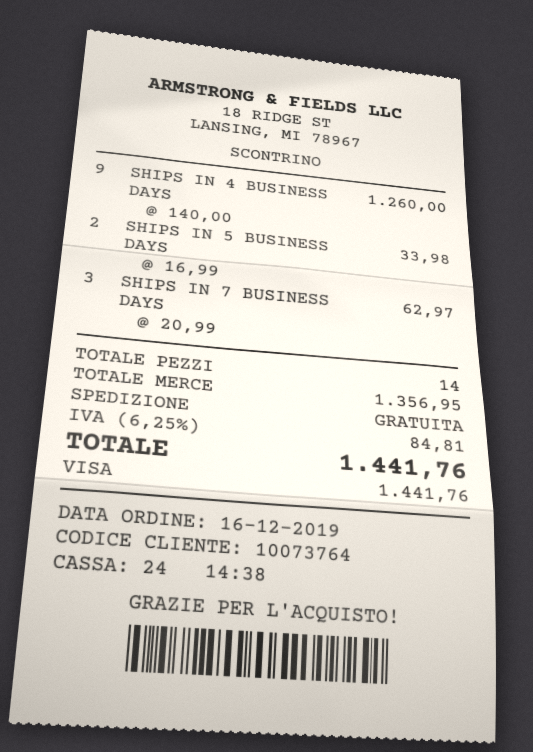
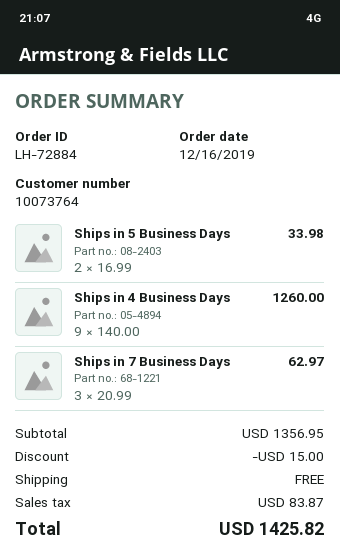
discount: none -> 15.00
tax: 84.81 -> 83.87
total: 1441.76 -> 1425.82

